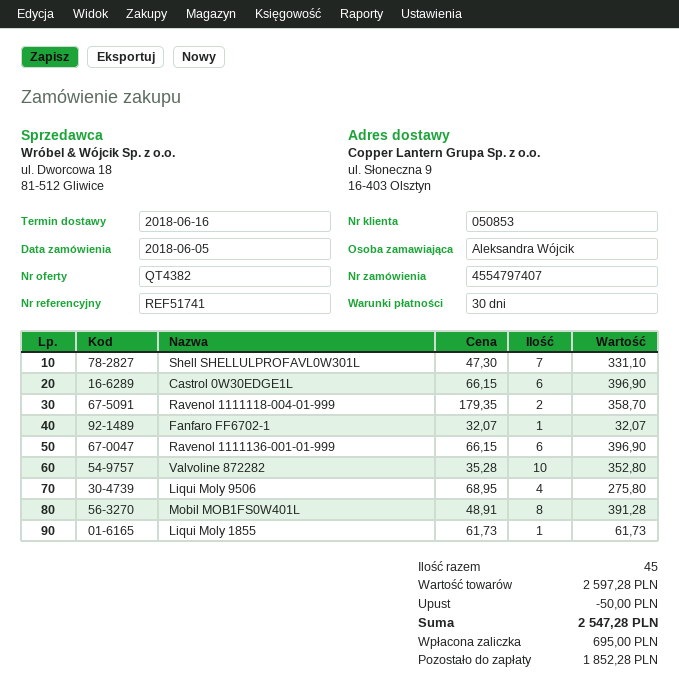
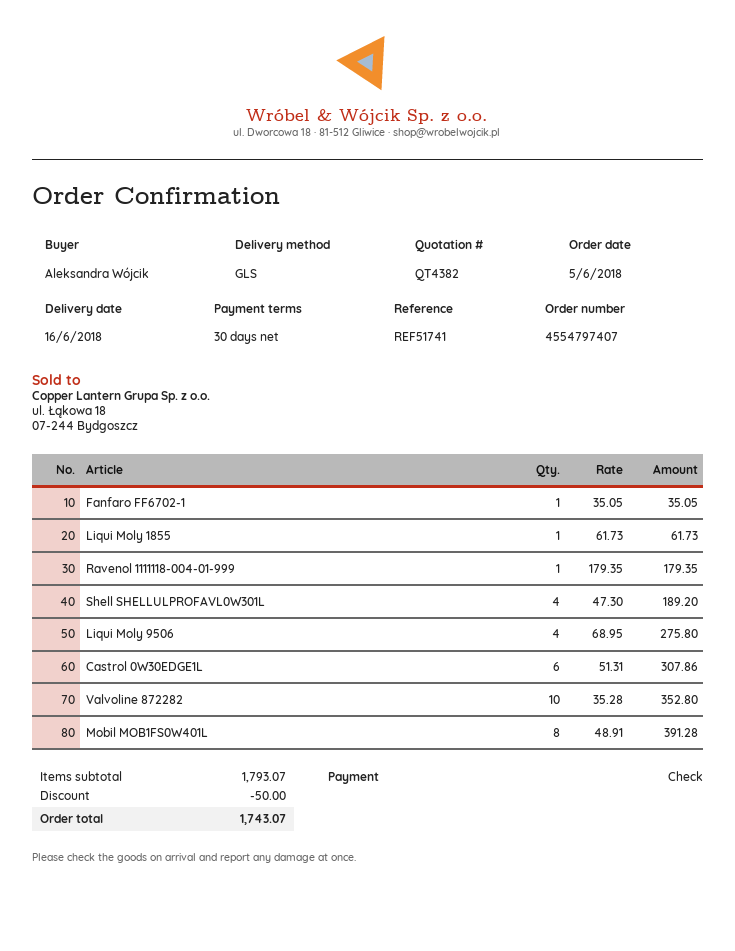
Shell SHELLULPROFAVL0W301L: 7 x 47.30 = 331.10 -> 4 x 47.30 = 189.20
Castrol 0W30EDGE1L: 6 x 66.15 = 396.90 -> 6 x 51.31 = 307.86
Ravenol 1111118-004-01-999: 2 x 179.35 = 358.70 -> 1 x 179.35 = 179.35
Fanfaro FF6702-1: 1 x 32.07 = 32.07 -> 1 x 35.05 = 35.05
Ravenol 1111136-001-01-999: 6 x 66.15 = 396.90 -> none
subtotal: 2597.28 -> 1793.07
total: 2547.28 -> 1743.07

